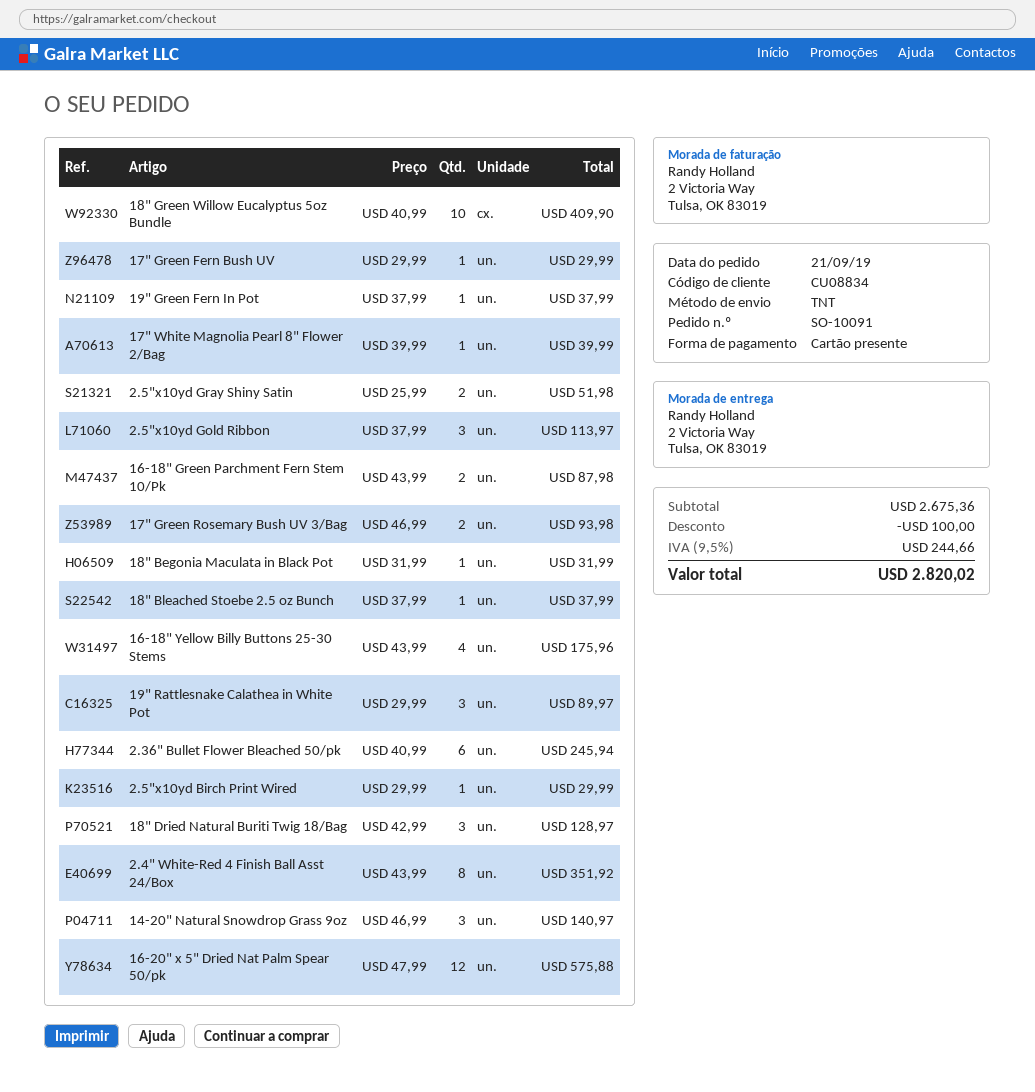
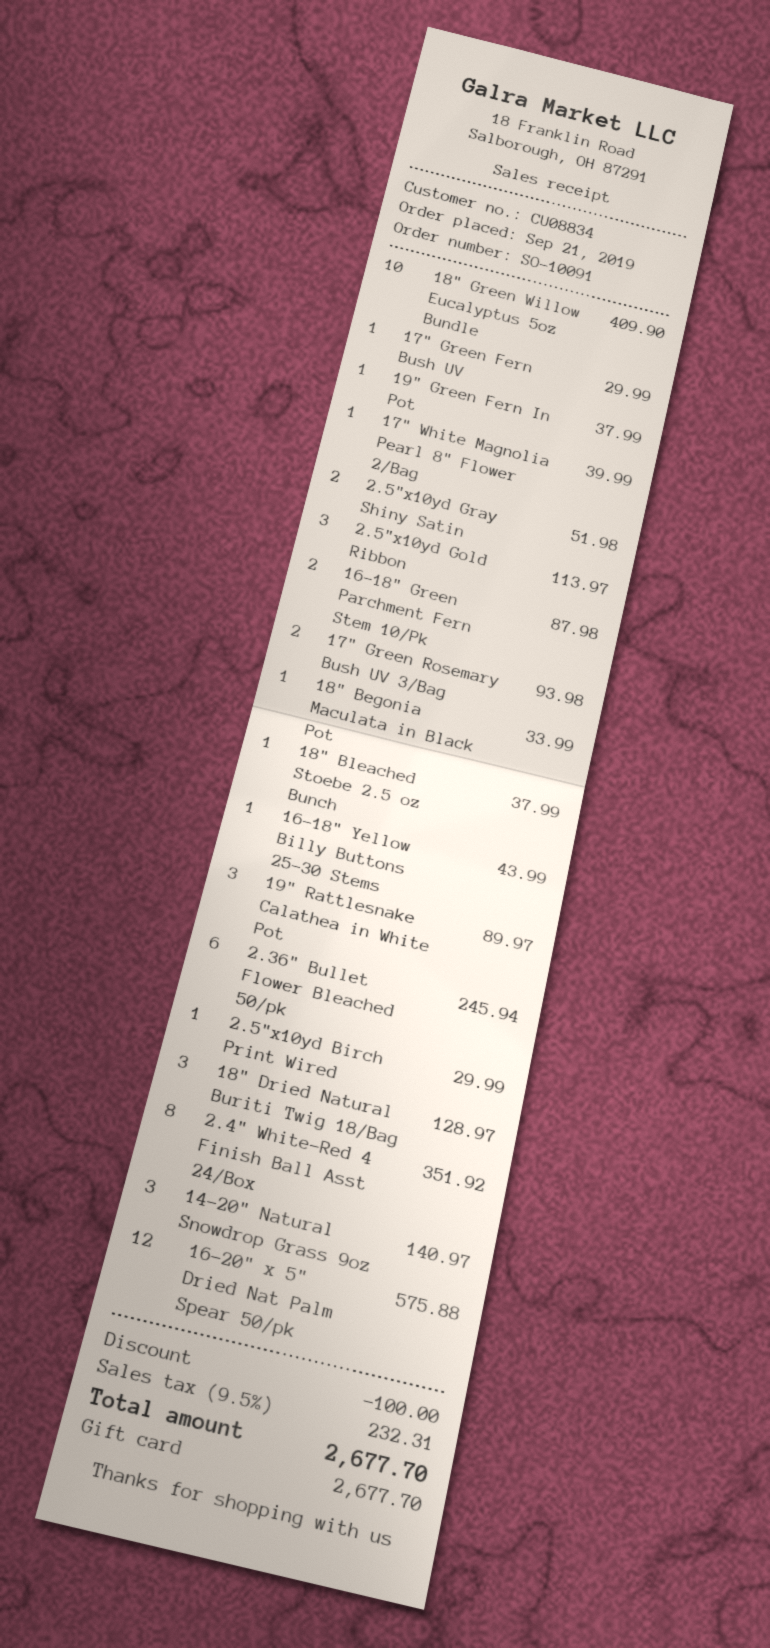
18" Begonia Maculata in Black Pot: 1 for 31.99 -> 1 for 33.99
16-18" Yellow Billy Buttons 25-30 Stems: 4 for 175.96 -> 1 for 43.99
tax: 9.5% = 244.66 -> 9.5% = 232.31
total: 2820.02 -> 2677.70

